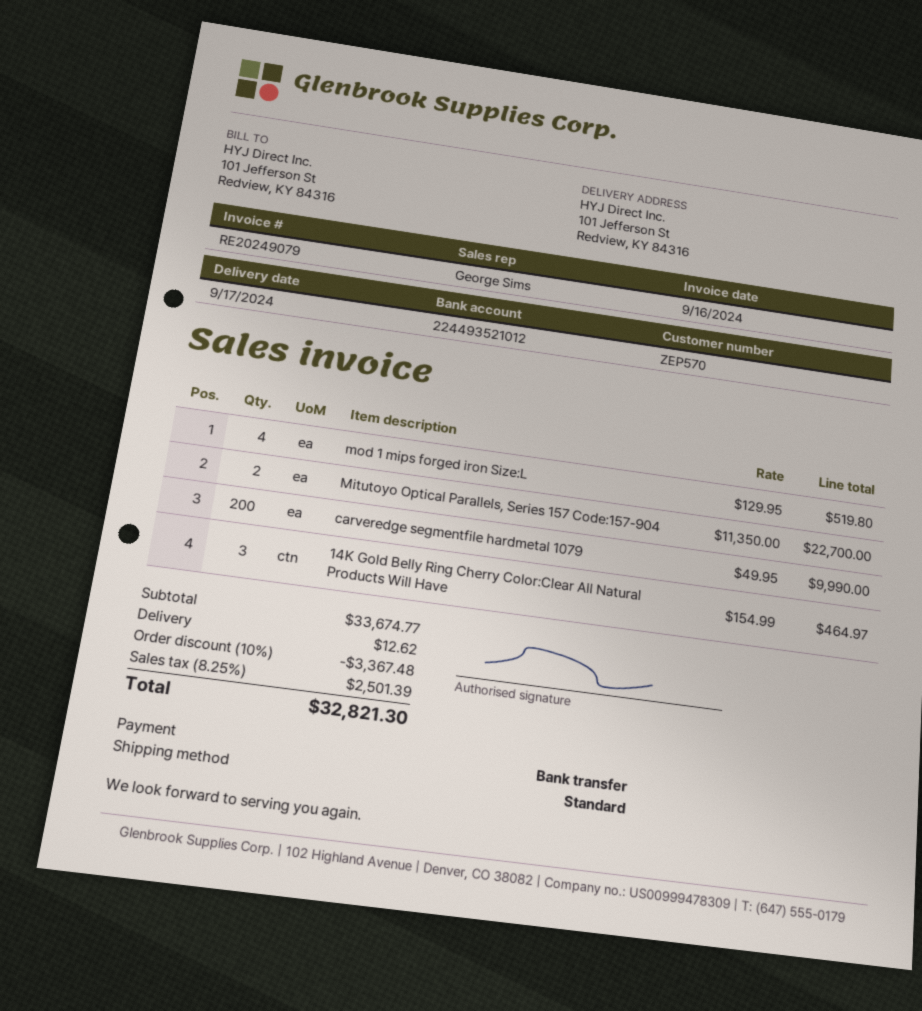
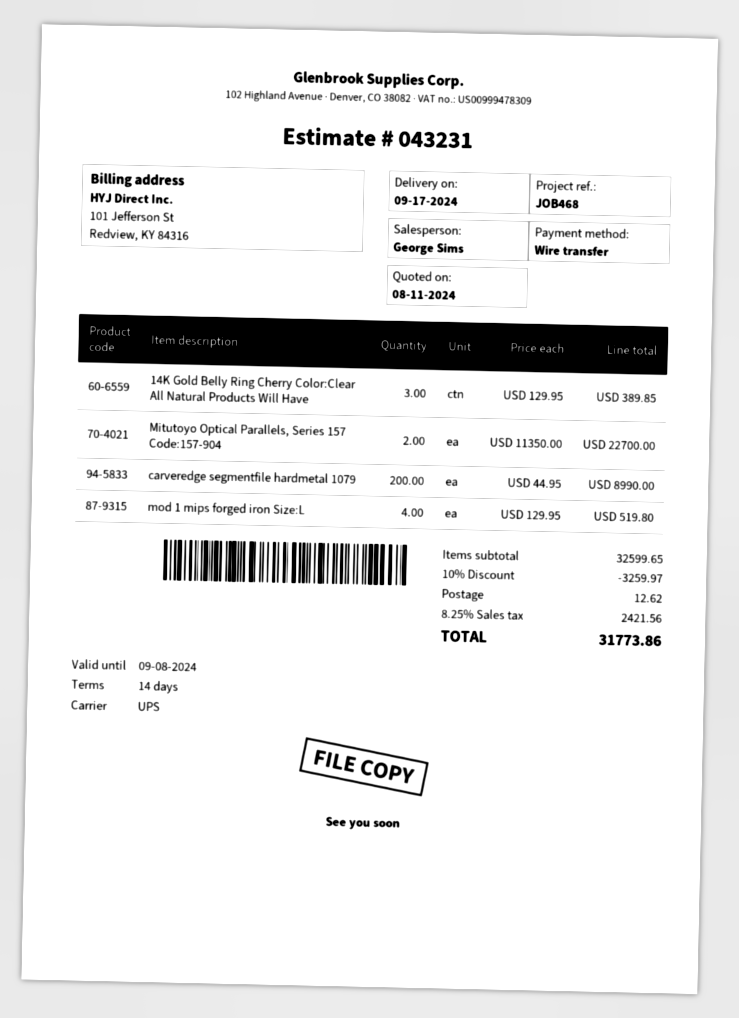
shipping method: standard -> UPS
carveredge segmentfile hardmetal 1079: 200 x 49.95 = 9990.00 -> 200 x 44.95 = 8990.00
14K Gold Belly Ring Cherry Color:Clear All Natural Products Will Have: 3 x 154.99 = 464.97 -> 3 x 129.95 = 389.85
subtotal: 33674.77 -> 32599.65
discount: 10% = 3367.48 -> 10% = 3259.97
tax: 8.25% = 2501.39 -> 8.25% = 2421.56
total: 32821.30 -> 31773.86

